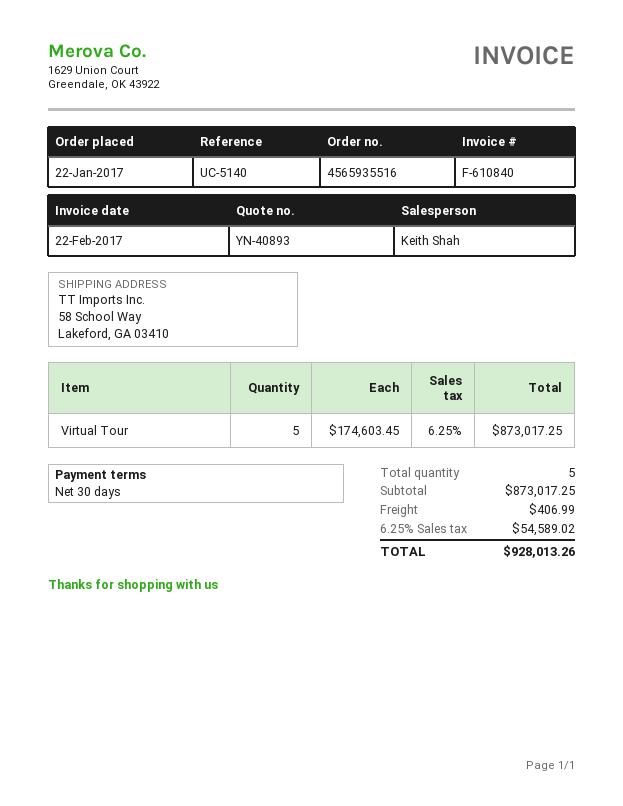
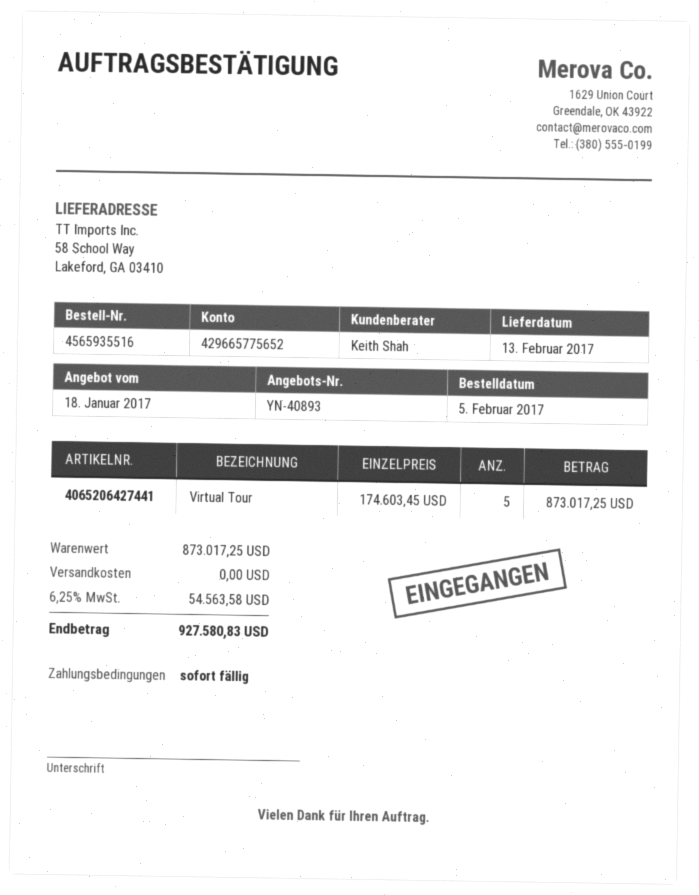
order date: 2017-01-22 -> 2017-02-05
payment terms: 30 days -> on receipt
shipping: 406.99 -> 0.00
tax: 6.25% = 54589.02 -> 6.25% = 54563.58
total: 928013.26 -> 927580.83

